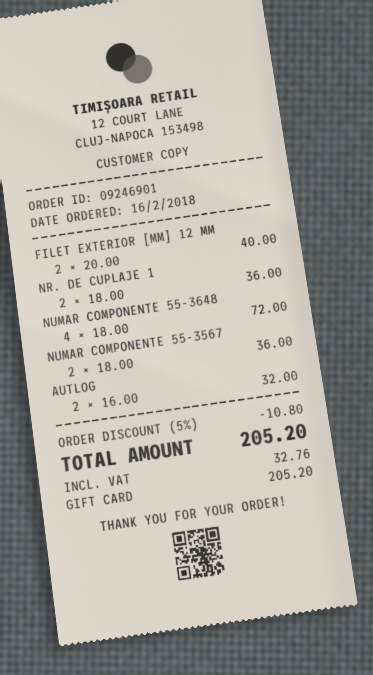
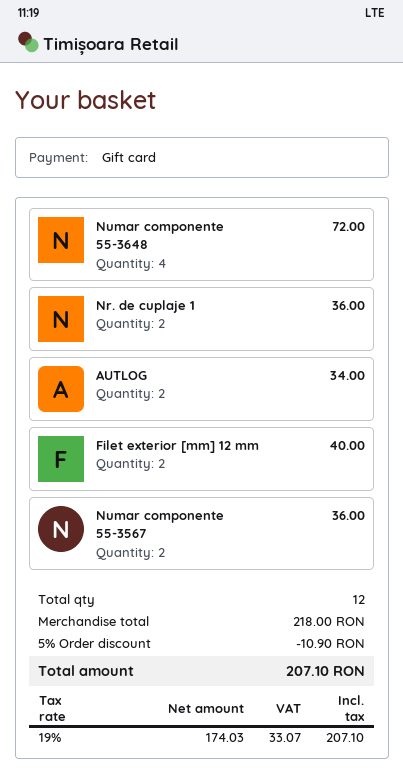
AUTLOG: 2 for 32.00 -> 2 for 34.00
discount: 5% = 10.80 -> 5% = 10.90
tax: 32.76 -> 33.07
total: 205.20 -> 207.10

